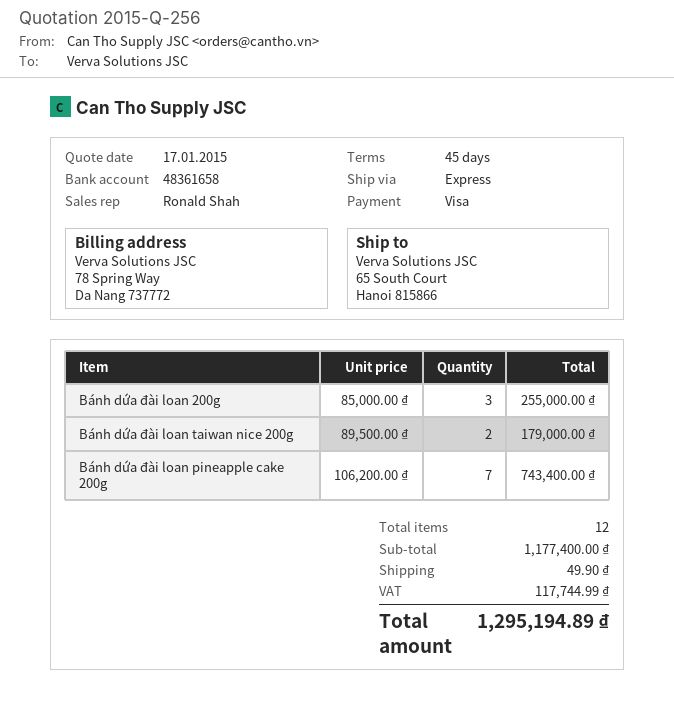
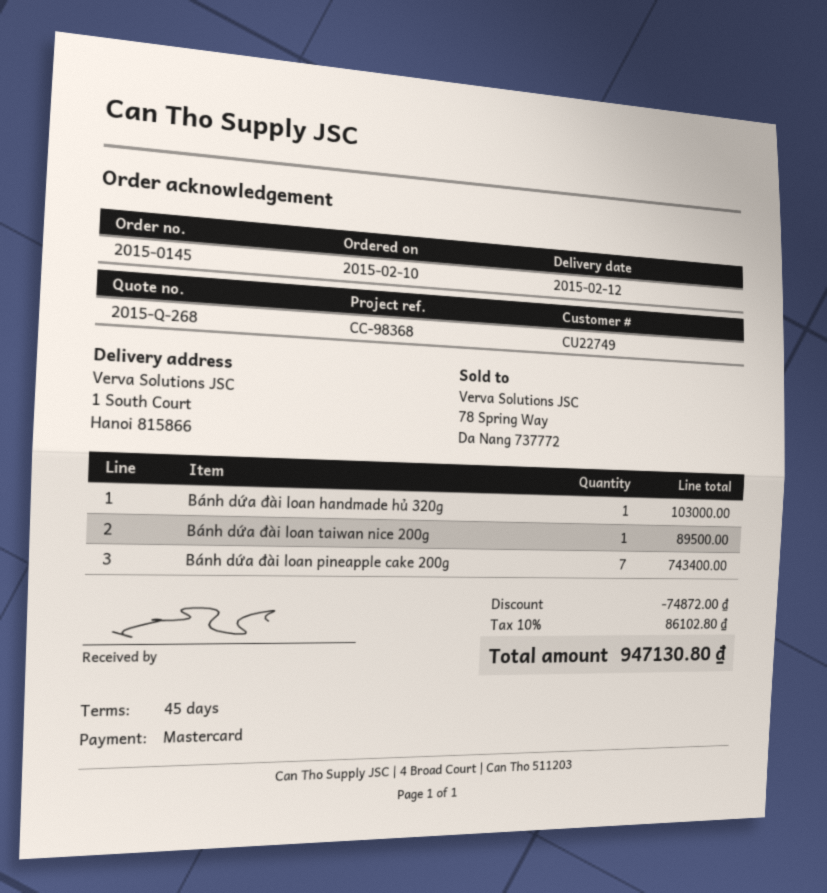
quote number: 2015-Q-256 -> 2015-Q-268
payment method: Visa -> Mastercard
ship to: 65 South Court, Hanoi 815866 -> 1 South Court, Hanoi 815866
Bánh dứa đài loan 200g: 3 for 255000.00 -> none
Bánh dứa đài loan taiwan nice 200g: 2 for 179000.00 -> 1 for 89500.00
Bánh dứa đài loan handmade hủ 320g: none -> 1 for 103000.00
discount: none -> 74872.00
shipping: 49.90 -> none
tax: 117744.99 -> 86102.80
total: 1295194.89 -> 947130.80

